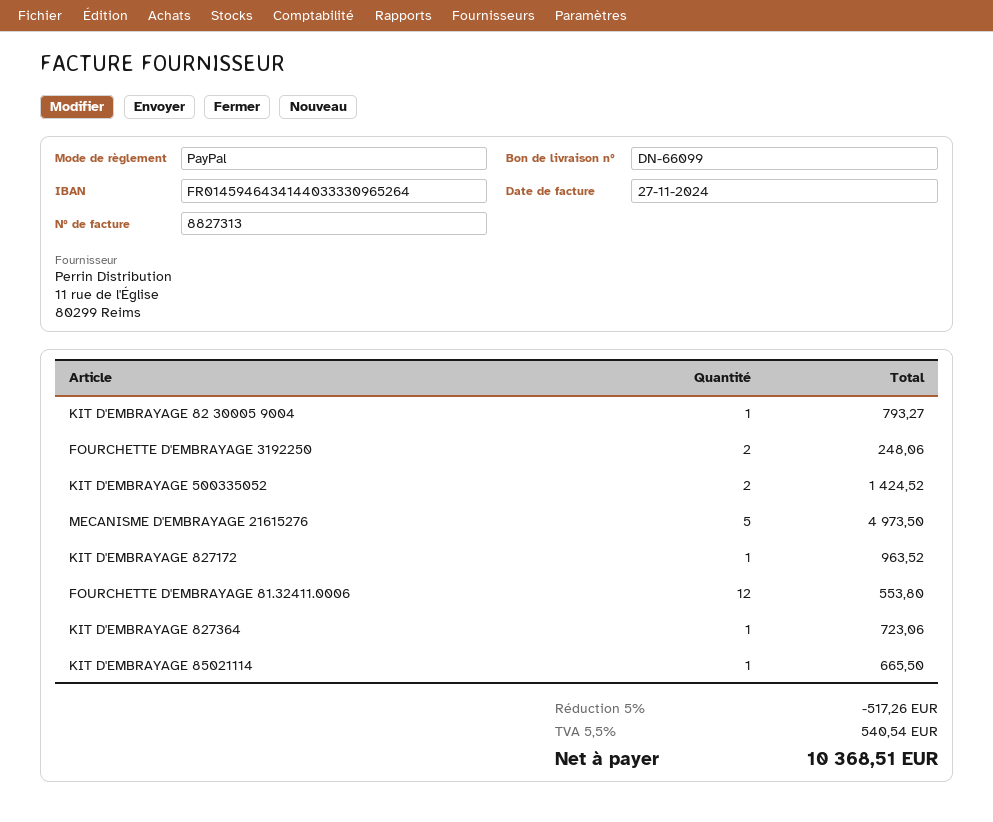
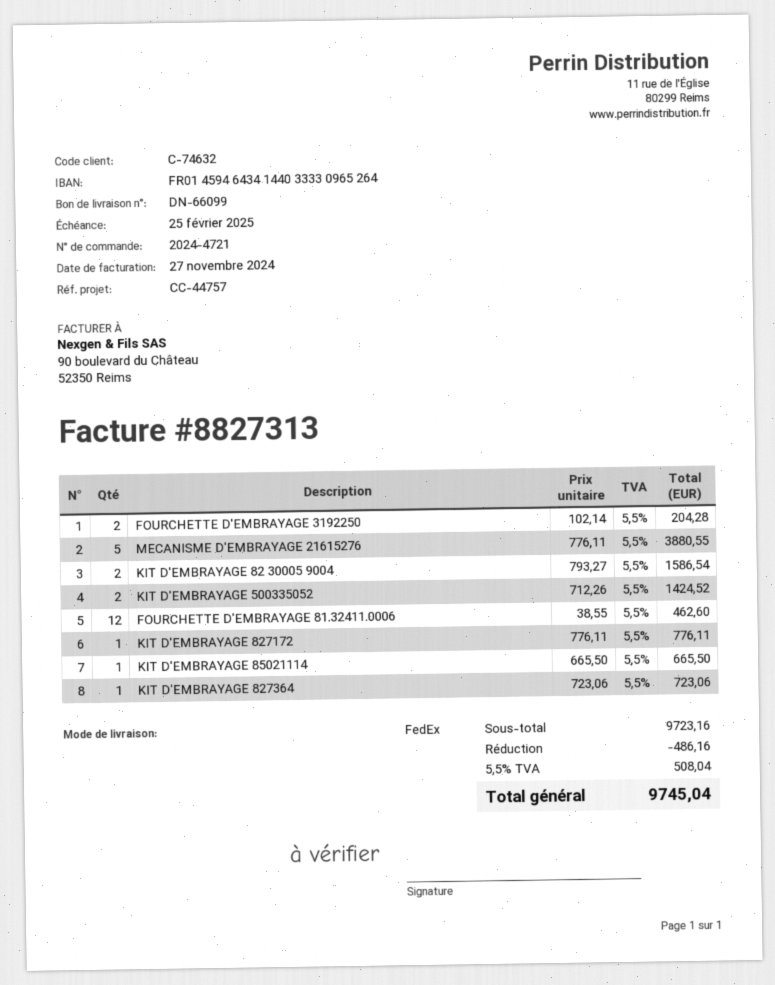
KIT D'EMBRAYAGE 82 30005 9004: 1 for 793.27 -> 2 for 1586.54
FOURCHETTE D'EMBRAYAGE 3192250: 2 for 248.06 -> 2 for 204.28
MECANISME D'EMBRAYAGE 21615276: 5 for 4973.50 -> 5 for 3880.55
KIT D'EMBRAYAGE 827172: 1 for 963.52 -> 1 for 776.11
FOURCHETTE D'EMBRAYAGE 81.32411.0006: 12 for 553.80 -> 12 for 462.60
discount: 517.26 -> 486.16
tax: 5.5% = 540.54 -> 5.5% = 508.04
total: 10368.51 -> 9745.04

